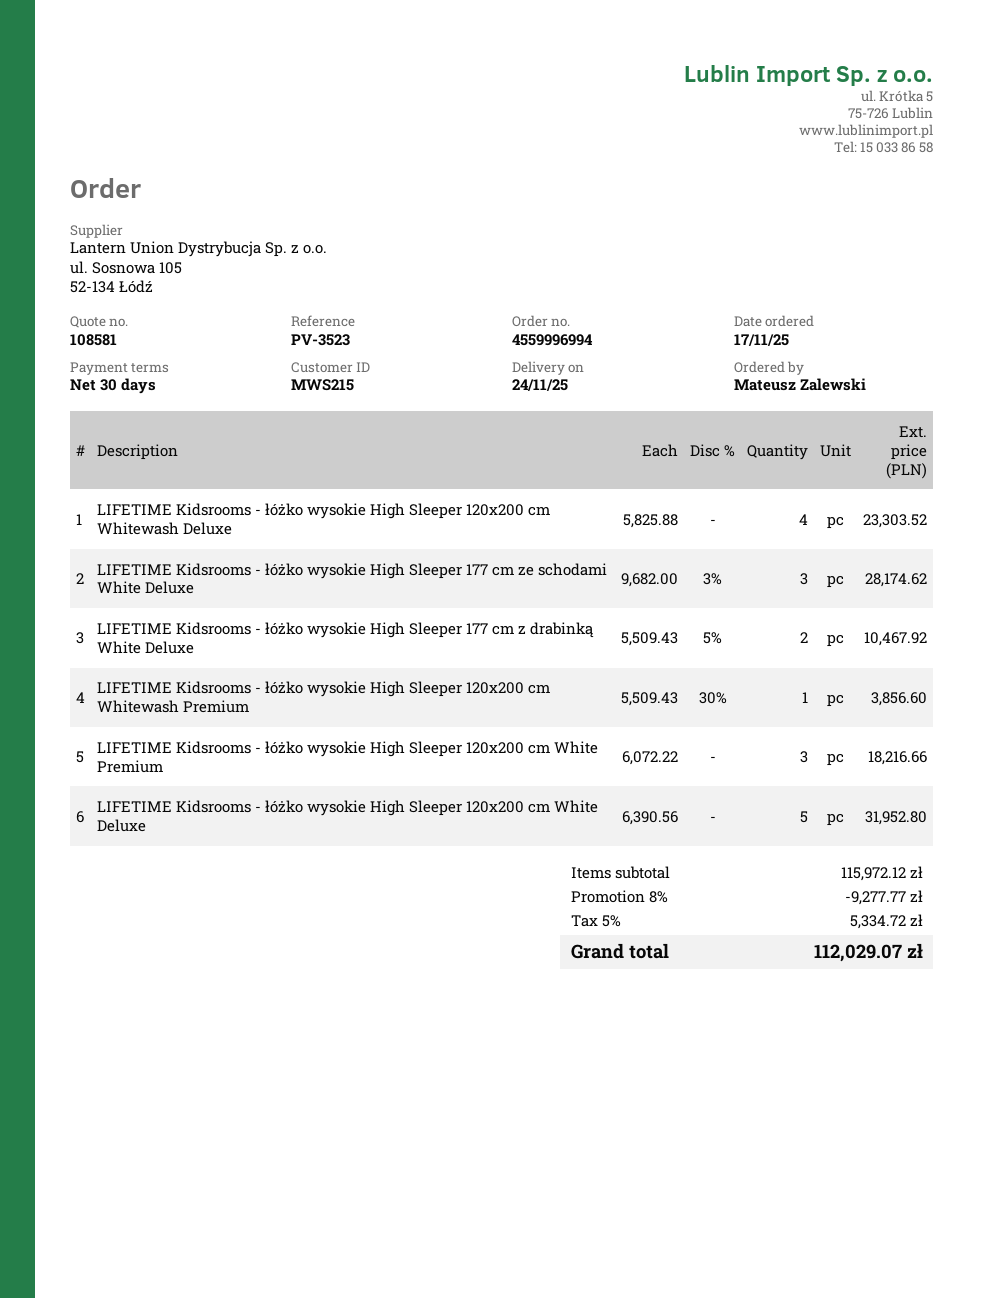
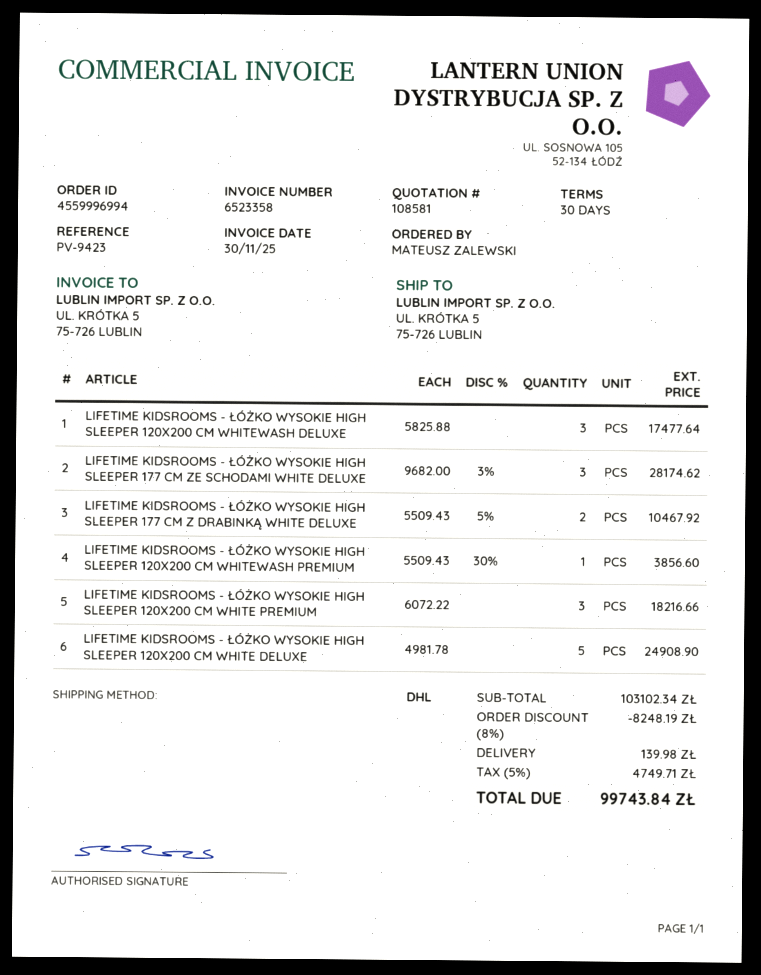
reference: PV-3523 -> PV-9423
LIFETIME Kidsrooms - łóżko wysokie High Sleeper 120x200 cm Whitewash Deluxe: 4 x 5825.88 = 23303.52 -> 3 x 5825.88 = 17477.64
LIFETIME Kidsrooms - łóżko wysokie High Sleeper 120x200 cm White Deluxe: 5 x 6390.56 = 31952.80 -> 5 x 4981.78 = 24908.90
subtotal: 115972.12 -> 103102.34
discount: 8% = 9277.77 -> 8% = 8248.19
shipping: none -> 139.98
tax: 5% = 5334.72 -> 5% = 4749.71
total: 112029.07 -> 99743.84

